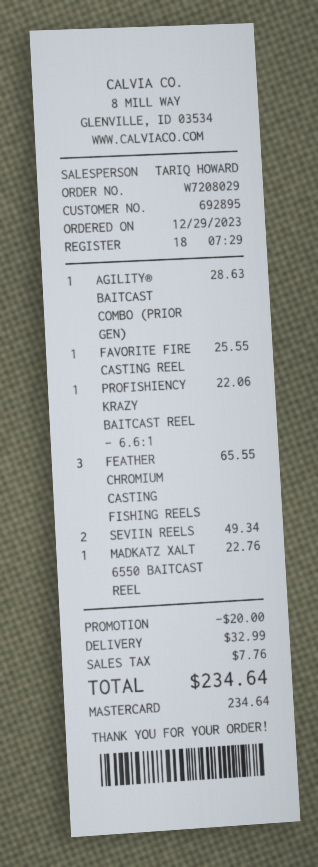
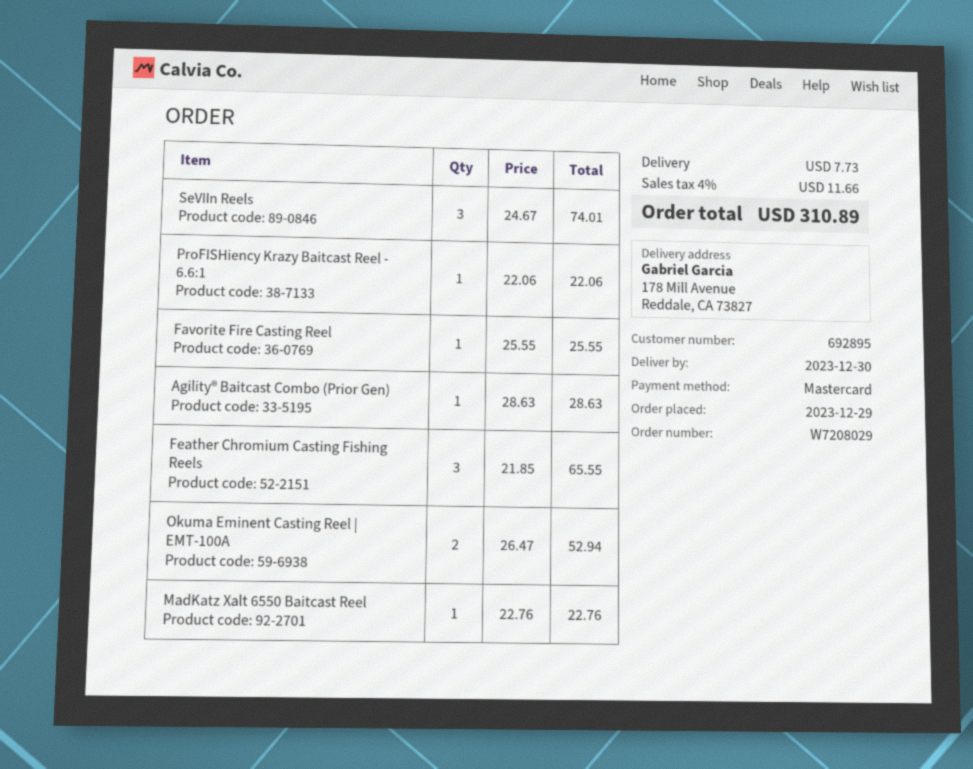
SEVIIN REELS: 2 for 49.34 -> 3 for 74.01
Okuma Eminent Casting Reel | EMT-100A: none -> 2 for 52.94
discount: 20.00 -> none
shipping: 32.99 -> 7.73
tax: 7.76 -> 11.66
total: 234.64 -> 310.89

